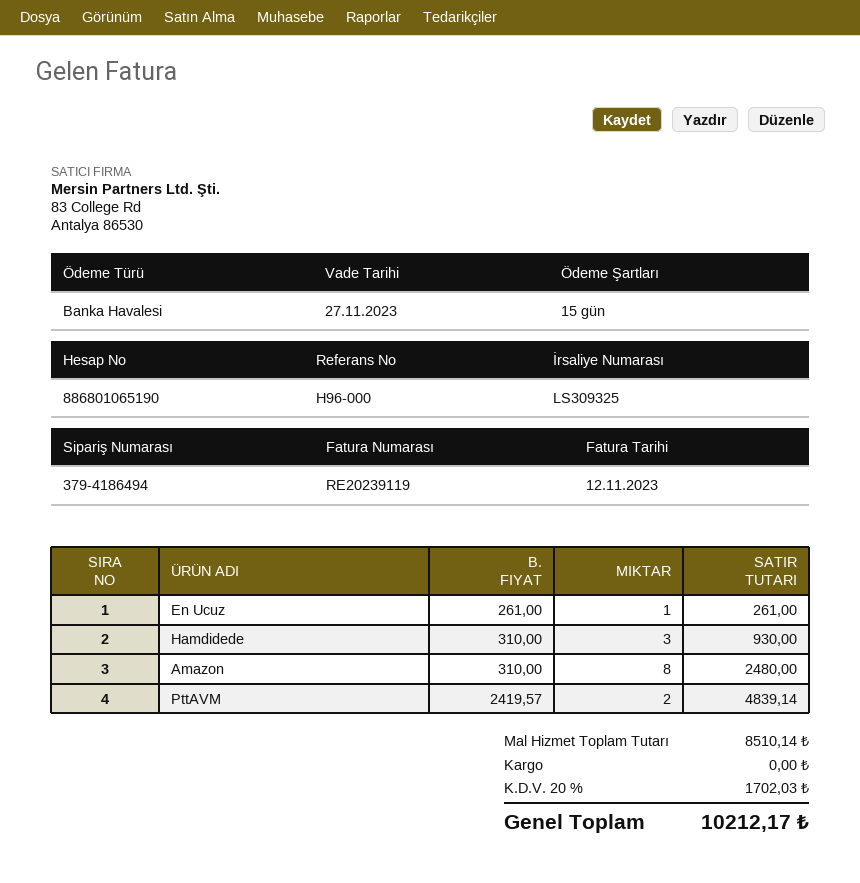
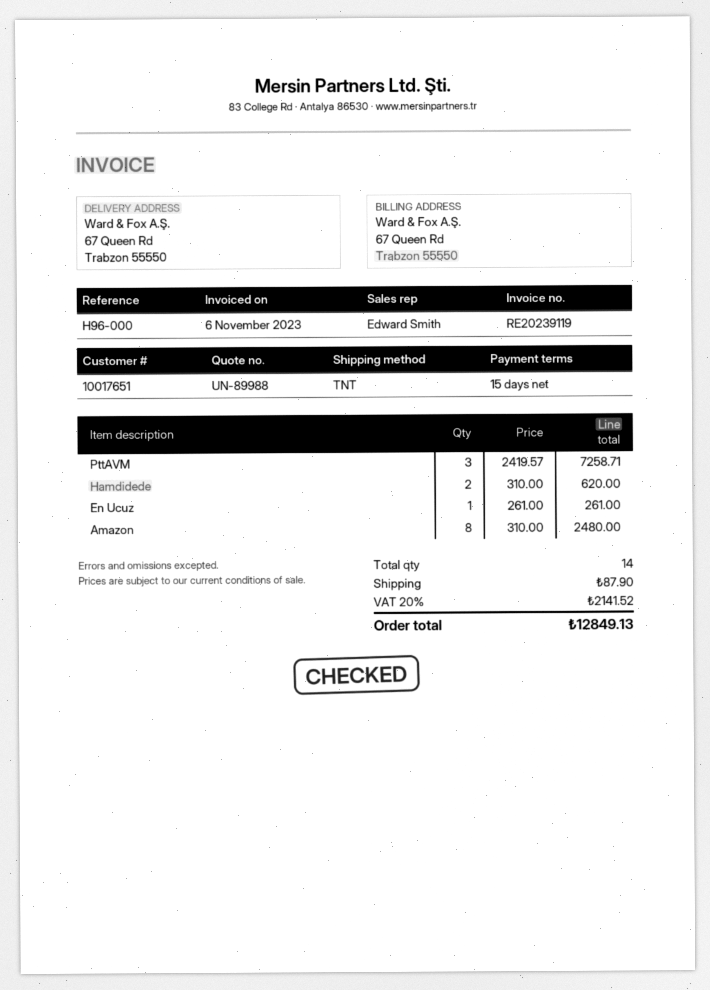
invoice date: 2023-11-12 -> 2023-11-06
Hamdidede: 3 x 310.00 = 930.00 -> 2 x 310.00 = 620.00
PttAVM: 2 x 2419.57 = 4839.14 -> 3 x 2419.57 = 7258.71
shipping: 0.00 -> 87.90
tax: 20% = 1702.03 -> 20% = 2141.52
total: 10212.17 -> 12849.13

